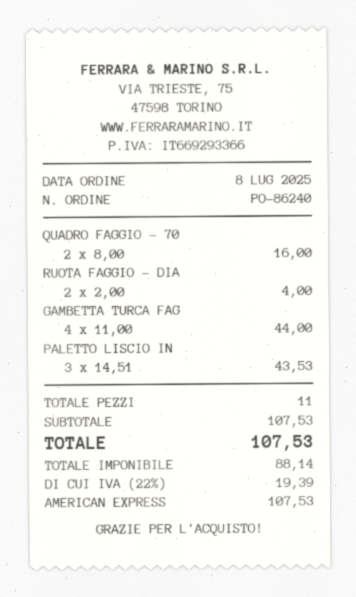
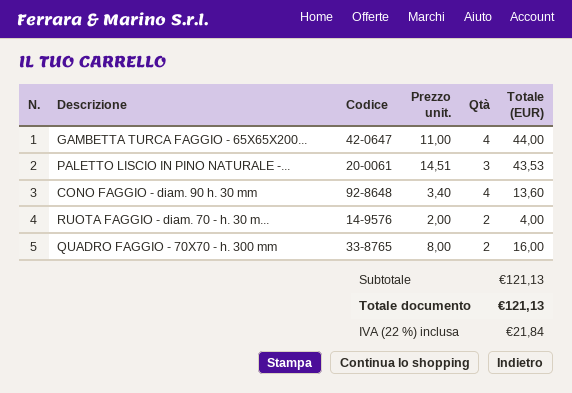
CONO FAGGIO - diam. 90 h. 30 mm: none -> 4 x 3.40 = 13.60
subtotal: 107.53 -> 121.13
tax: 22% = 19.39 -> 22% = 21.84
total: 107.53 -> 121.13

